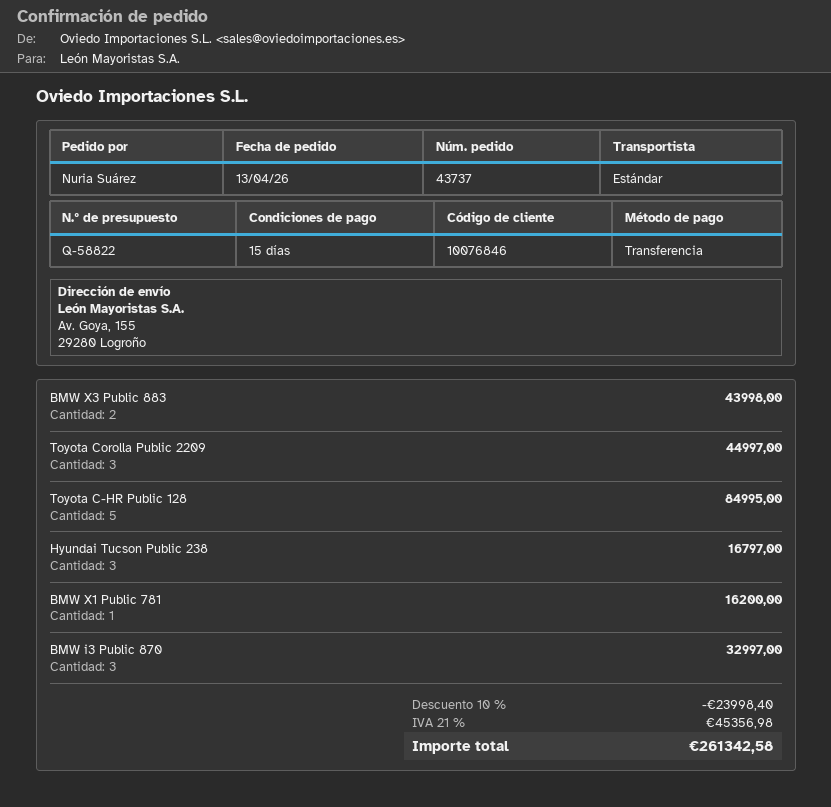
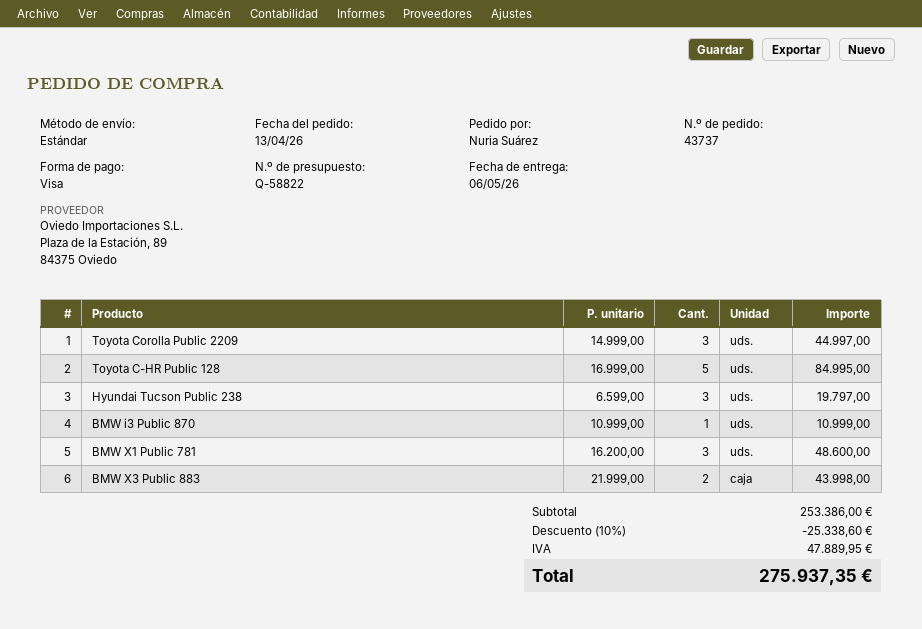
payment method: bank transfer -> Visa
Hyundai Tucson Public 238: 3 for 16797.00 -> 3 for 19797.00
BMW X1 Public 781: 1 for 16200.00 -> 3 for 48600.00
BMW i3 Public 870: 3 for 32997.00 -> 1 for 10999.00
discount: 10% = 23998.40 -> 10% = 25338.60
tax: 45356.98 -> 47889.95
total: 261342.58 -> 275937.35

